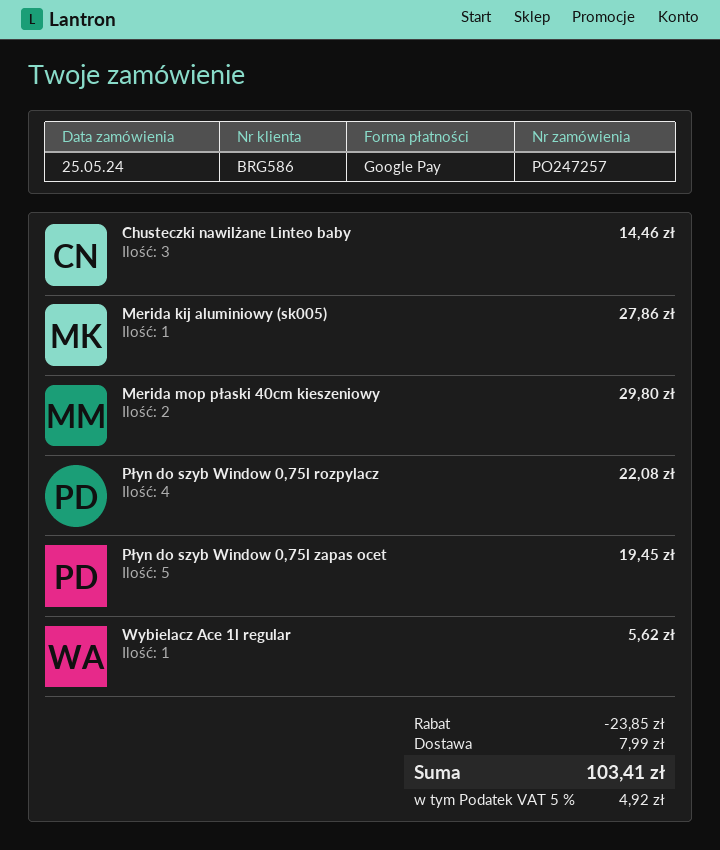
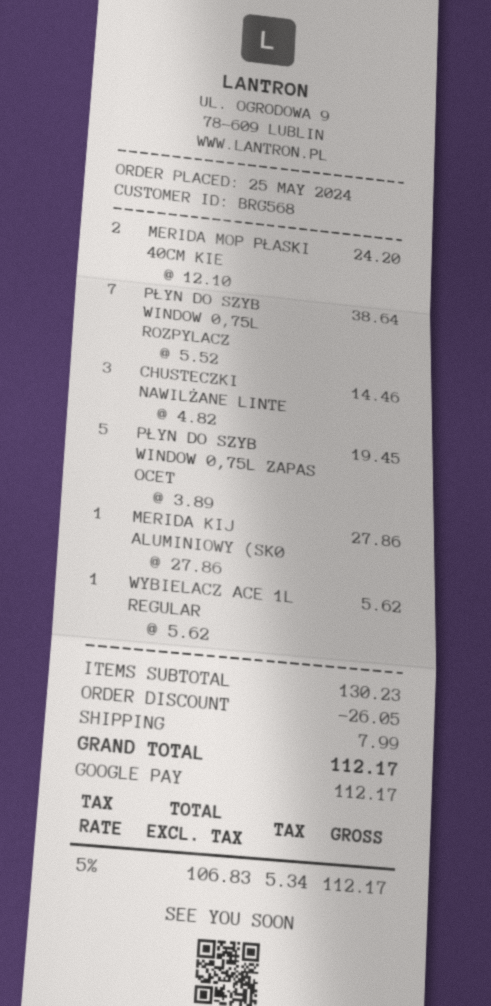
customer number: BRG586 -> BRG568
Merida mop płaski 40cm kieszeniowy: 2 for 29.80 -> 2 for 24.20
Płyn do szyb Window 0,75l rozpylacz: 4 for 22.08 -> 7 for 38.64
discount: 23.85 -> 26.05
tax: 5% = 4.92 -> 5% = 5.34
total: 103.41 -> 112.17

